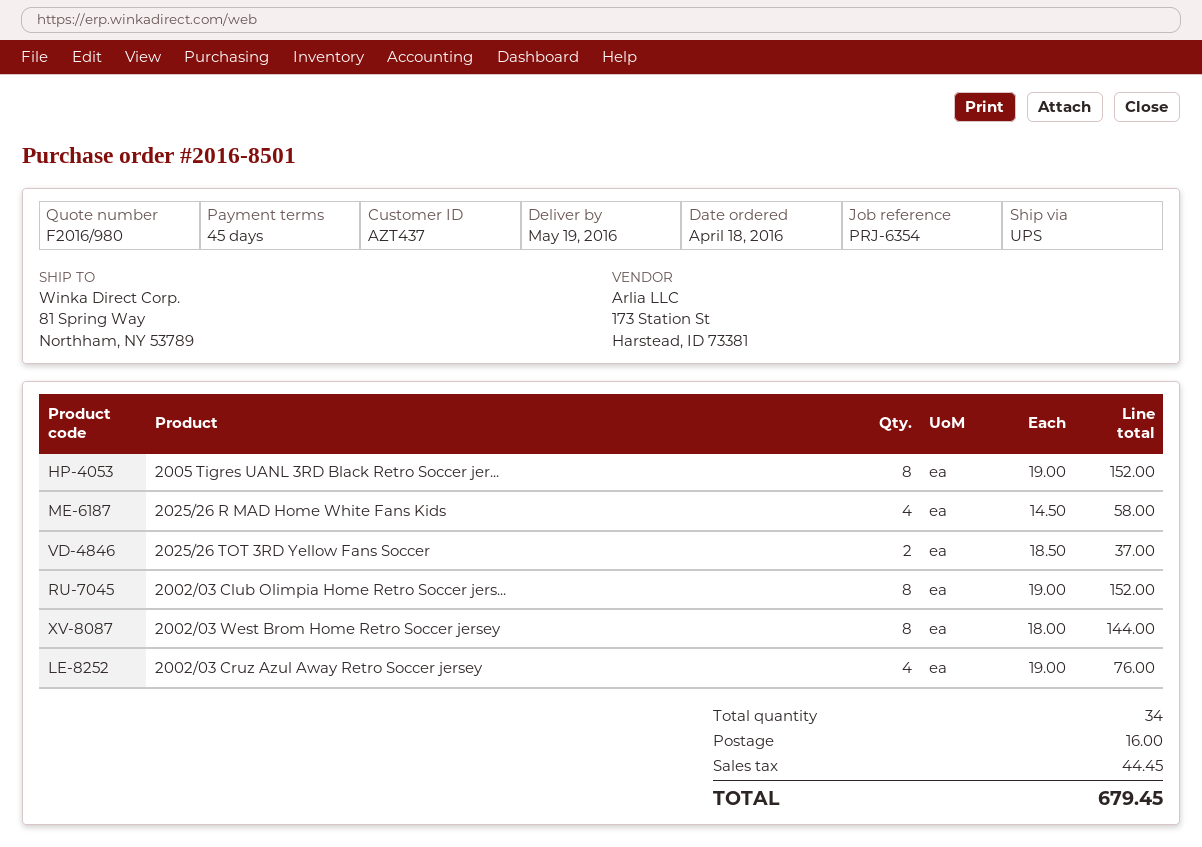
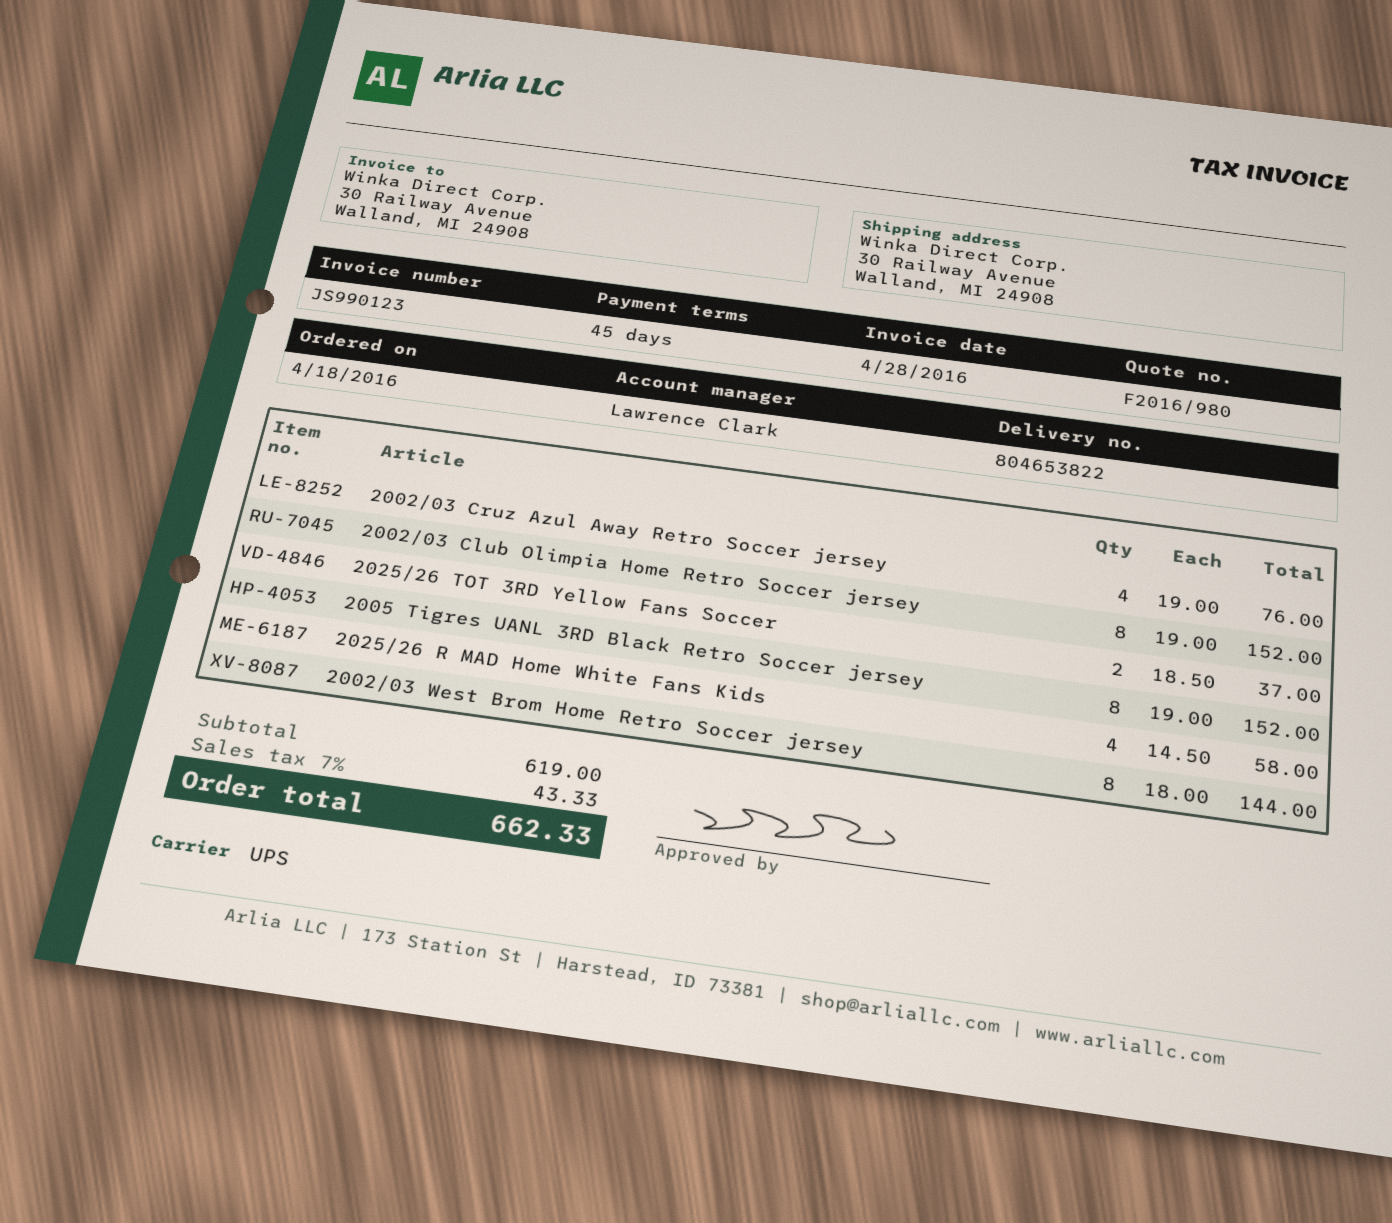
ship to: 81 Spring Way, Northham, NY 53789 -> 30 Railway Avenue, Walland, MI 24908
shipping: 16.00 -> none
tax: 44.45 -> 43.33
total: 679.45 -> 662.33

